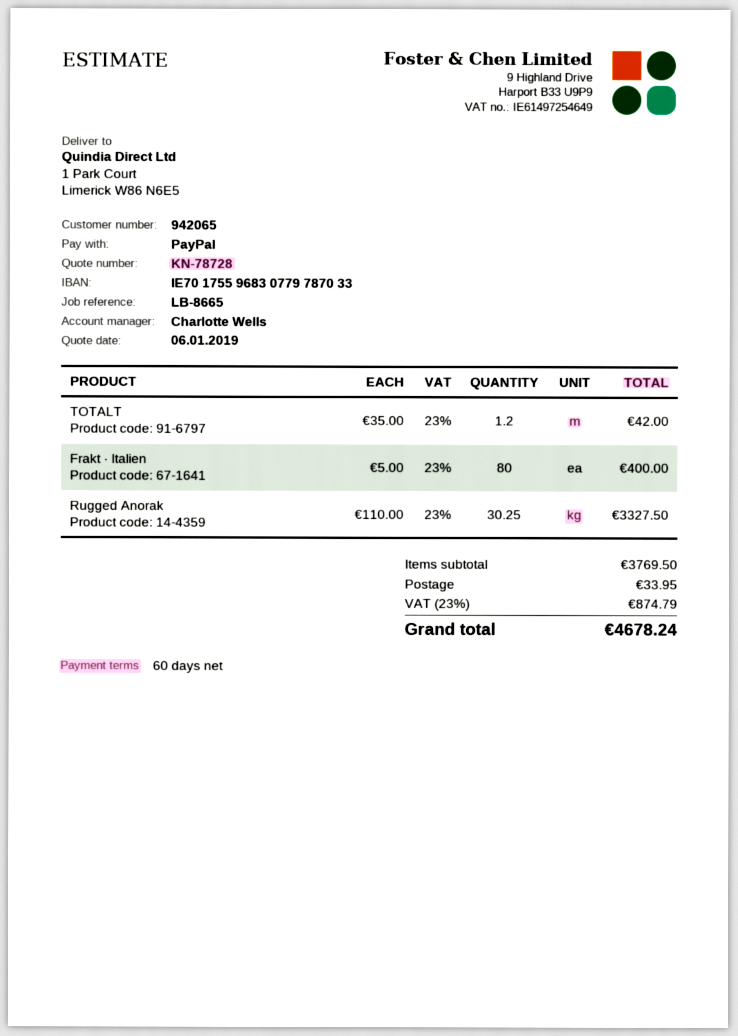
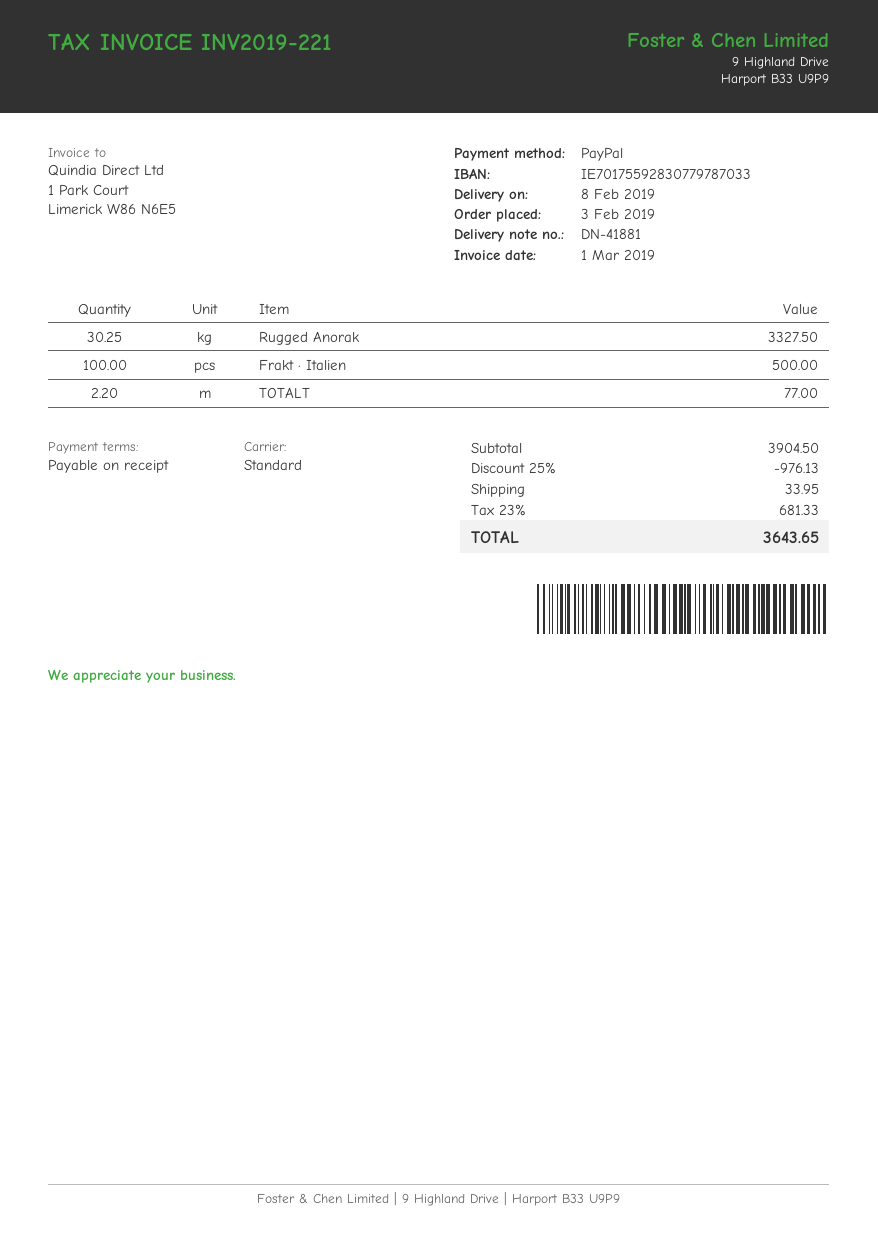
payment terms: 60 days -> on receipt
bank account: IE70175596830779787033 -> IE70175592830779787033
TOTALT: 1.2 for 42.00 -> 2.2 for 77.00
Frakt · Italien: 80 for 400.00 -> 100 for 500.00
subtotal: 3769.50 -> 3904.50
discount: none -> 25% = 976.13
tax: 23% = 874.79 -> 23% = 681.33
total: 4678.24 -> 3643.65

